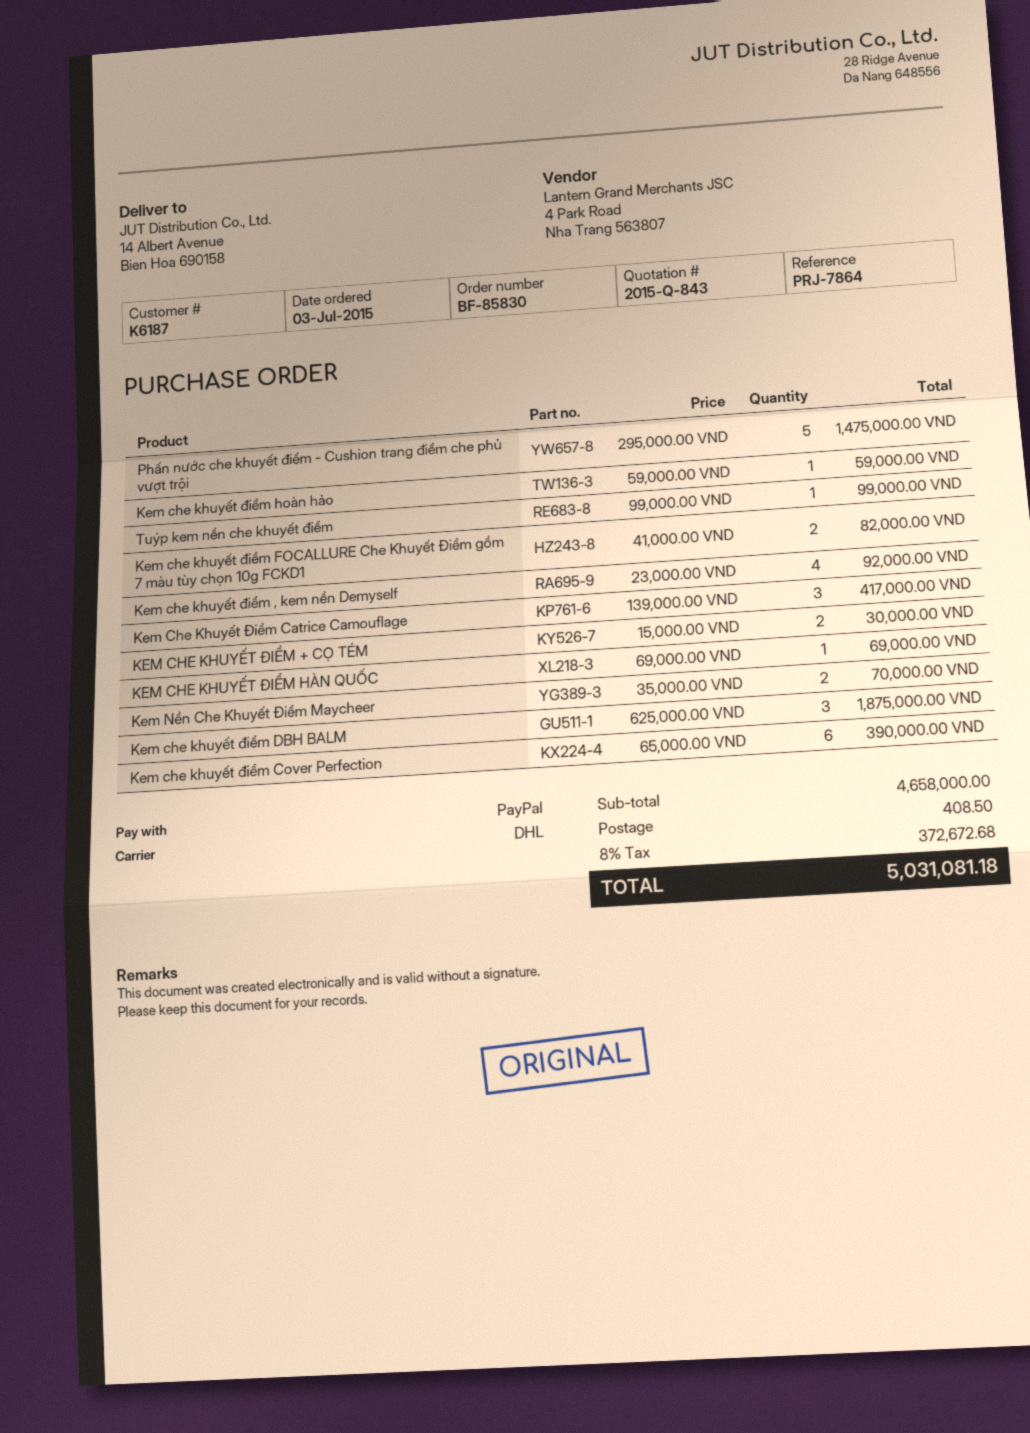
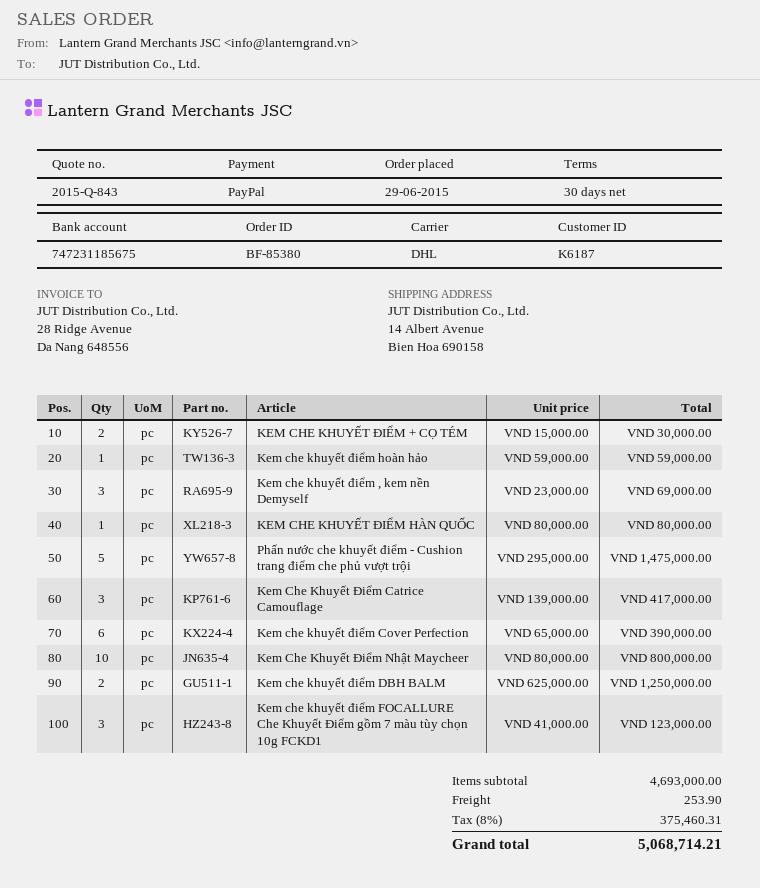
order number: BF-85830 -> BF-85380
order date: 2015-07-03 -> 2015-06-29
Tuýp kem nền che khuyết điểm: 1 x 99000.00 = 99000.00 -> none
Kem che khuyết điểm FOCALLURE Che Khuyết Điểm gồm 7 màu tùy chọn 10g FCKD1: 2 x 41000.00 = 82000.00 -> 3 x 41000.00 = 123000.00
Kem che khuyết điểm , kem nền Demyself: 4 x 23000.00 = 92000.00 -> 3 x 23000.00 = 69000.00
KEM CHE KHUYẾT ĐIỂM HÀN QUỐC: 1 x 69000.00 = 69000.00 -> 1 x 80000.00 = 80000.00
Kem Nền Che Khuyết Điểm Maycheer: 2 x 35000.00 = 70000.00 -> none
Kem che khuyết điểm DBH BALM: 3 x 625000.00 = 1875000.00 -> 2 x 625000.00 = 1250000.00
Kem Che Khuyết Điểm Nhật Maycheer: none -> 10 x 80000.00 = 800000.00
subtotal: 4658000.00 -> 4693000.00
shipping: 408.50 -> 253.90
tax: 8% = 372672.68 -> 8% = 375460.31
total: 5031081.18 -> 5068714.21

